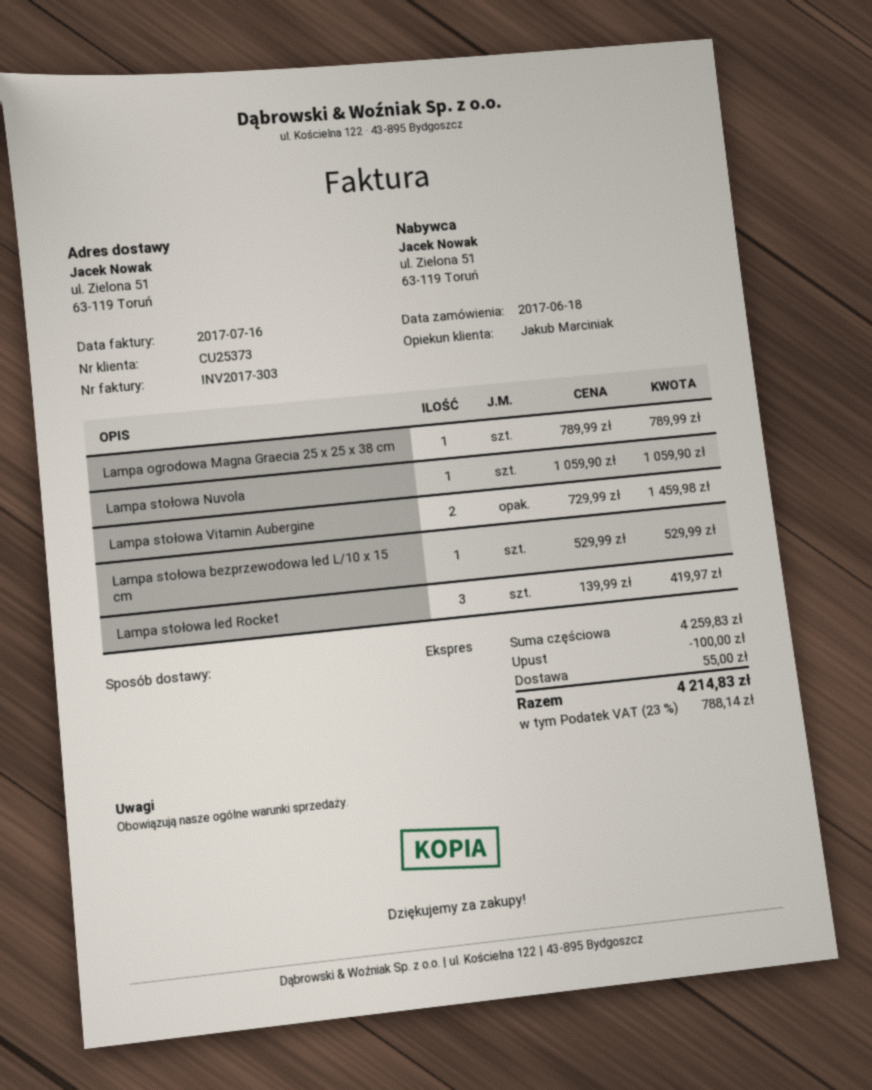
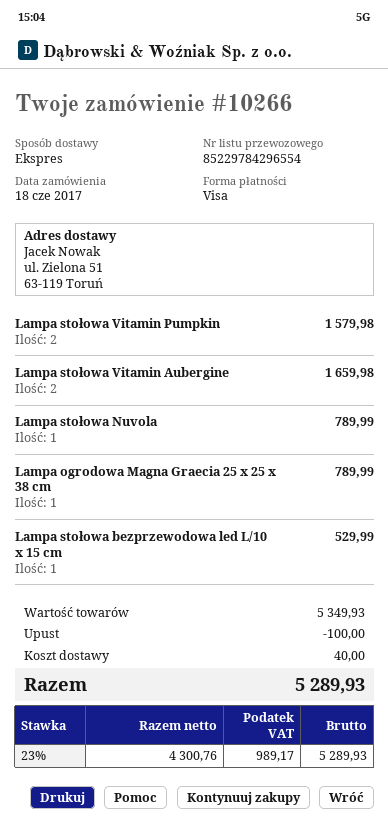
Lampa stołowa Nuvola: 1 for 1059.90 -> 1 for 789.99
Lampa stołowa Vitamin Aubergine: 2 for 1459.98 -> 2 for 1659.98
Lampa stołowa led Rocket: 3 for 419.97 -> none
Lampa stołowa Vitamin Pumpkin: none -> 2 for 1579.98
subtotal: 4259.83 -> 5349.93
shipping: 55.00 -> 40.00
tax: 23% = 788.14 -> 23% = 989.17
total: 4214.83 -> 5289.93

